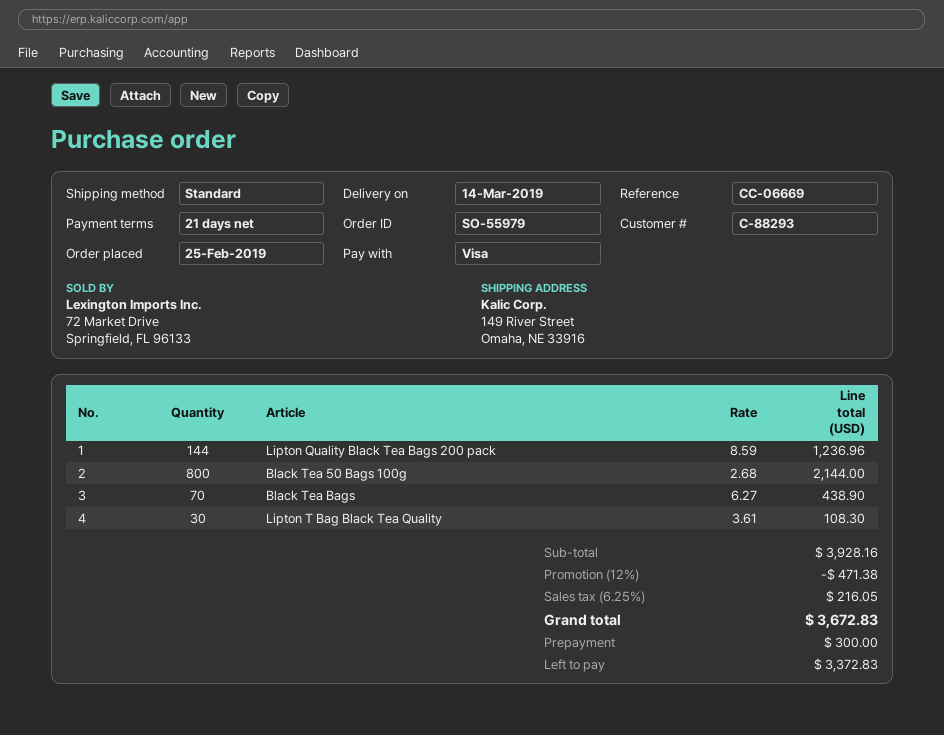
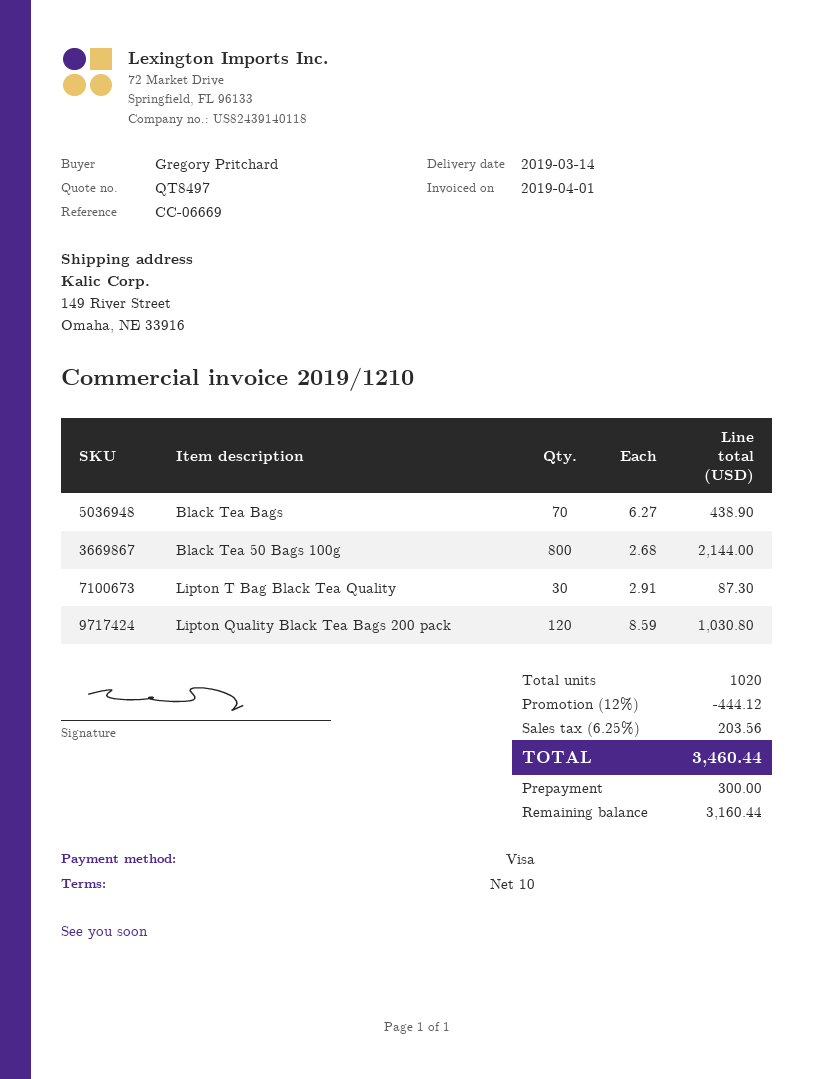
payment terms: 21 days -> 10 days
Lipton Quality Black Tea Bags 200 pack: 144 x 8.59 = 1236.96 -> 120 x 8.59 = 1030.80
Lipton T Bag Black Tea Quality: 30 x 3.61 = 108.30 -> 30 x 2.91 = 87.30
discount: 12% = 471.38 -> 12% = 444.12
tax: 6.25% = 216.05 -> 6.25% = 203.56
total: 3672.83 -> 3460.44
balance: 3372.83 -> 3160.44

